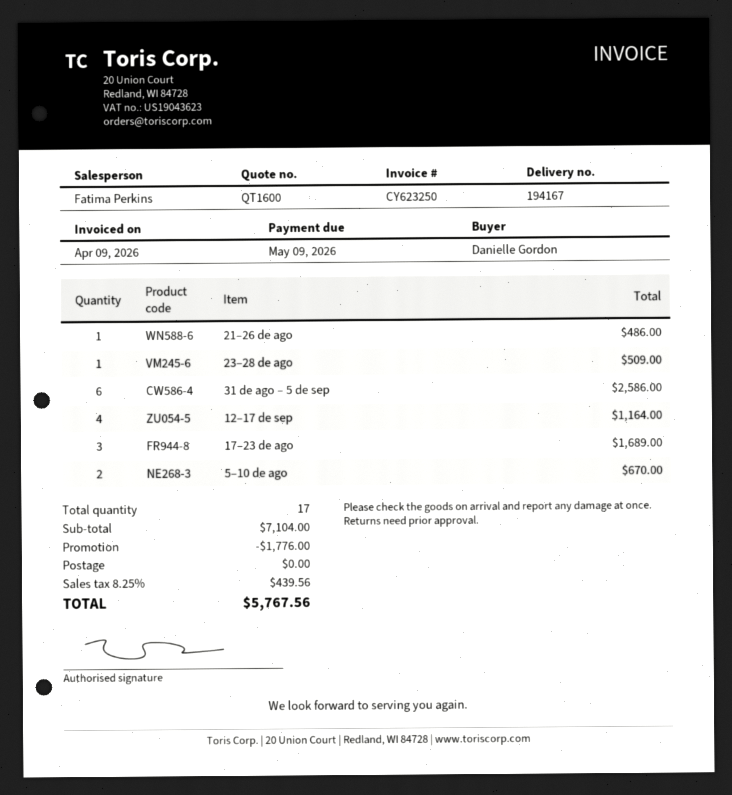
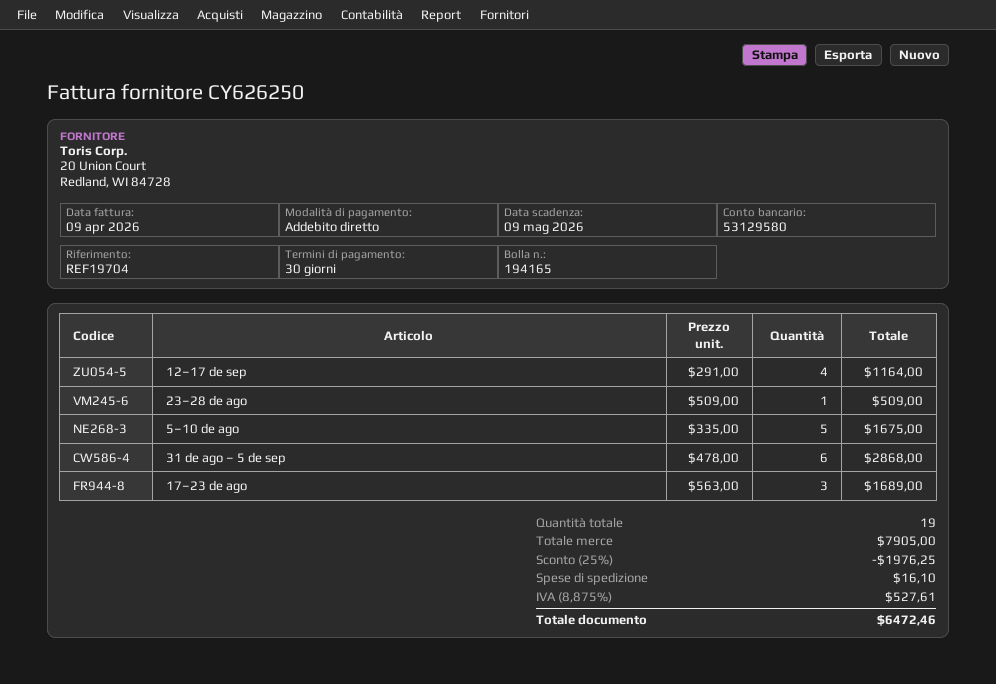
delivery note number: 194167 -> 194165
invoice number: CY623250 -> CY626250
21–26 de ago: 1 for 486.00 -> none
31 de ago – 5 de sep: 6 for 2586.00 -> 6 for 2868.00
5–10 de ago: 2 for 670.00 -> 5 for 1675.00
total quantity: 17 -> 19
subtotal: 7104.00 -> 7905.00
discount: 1776.00 -> 1976.25
shipping: 0.00 -> 16.10
tax: 8.25% = 439.56 -> 8.875% = 527.61
total: 5767.56 -> 6472.46

